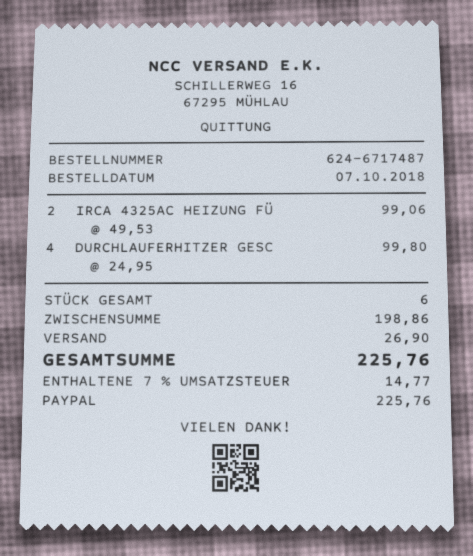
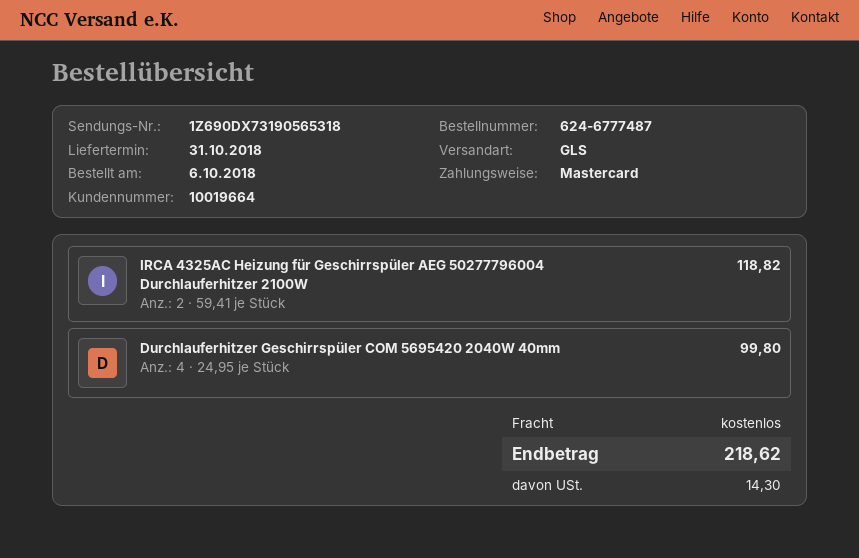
order number: 624-6717487 -> 624-6777487
order date: 2018-10-07 -> 2018-10-06
payment method: PayPal -> Mastercard
IRCA 4325AC HEIZUNG FÜ: 2 x 49.53 = 99.06 -> 2 x 59.41 = 118.82
shipping: 26.90 -> 0.00
tax: 14.77 -> 14.30
total: 225.76 -> 218.62

